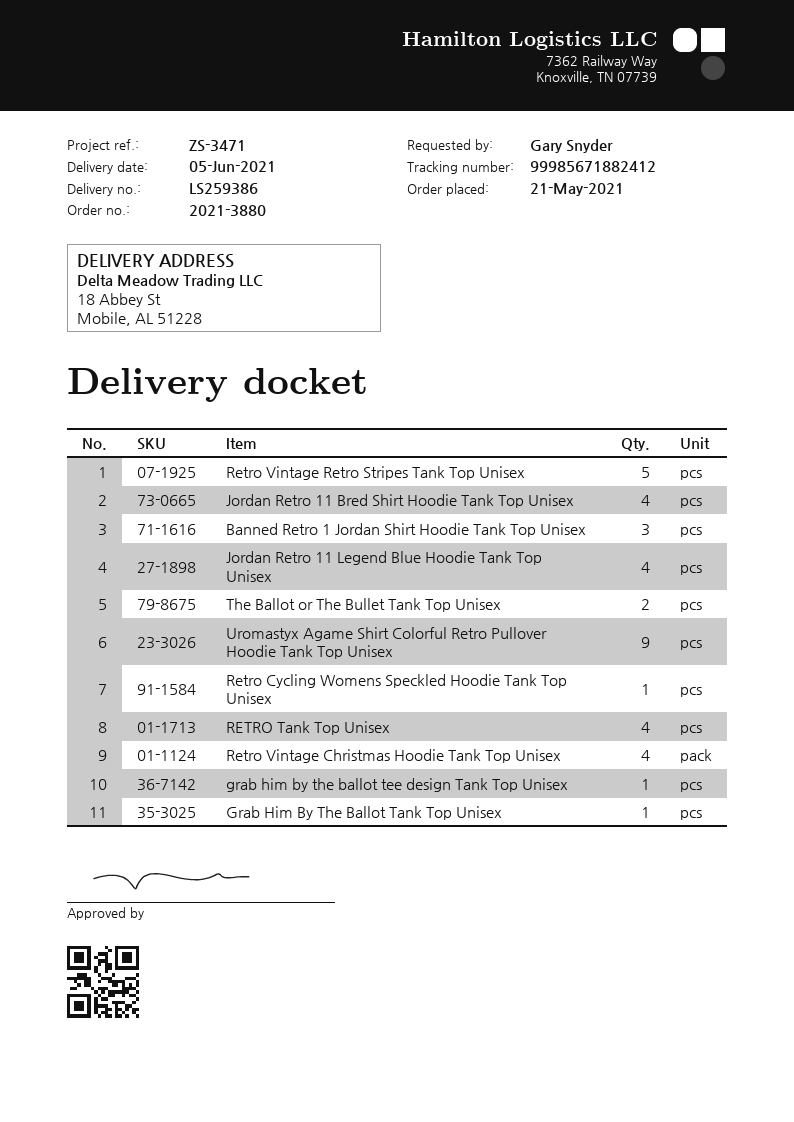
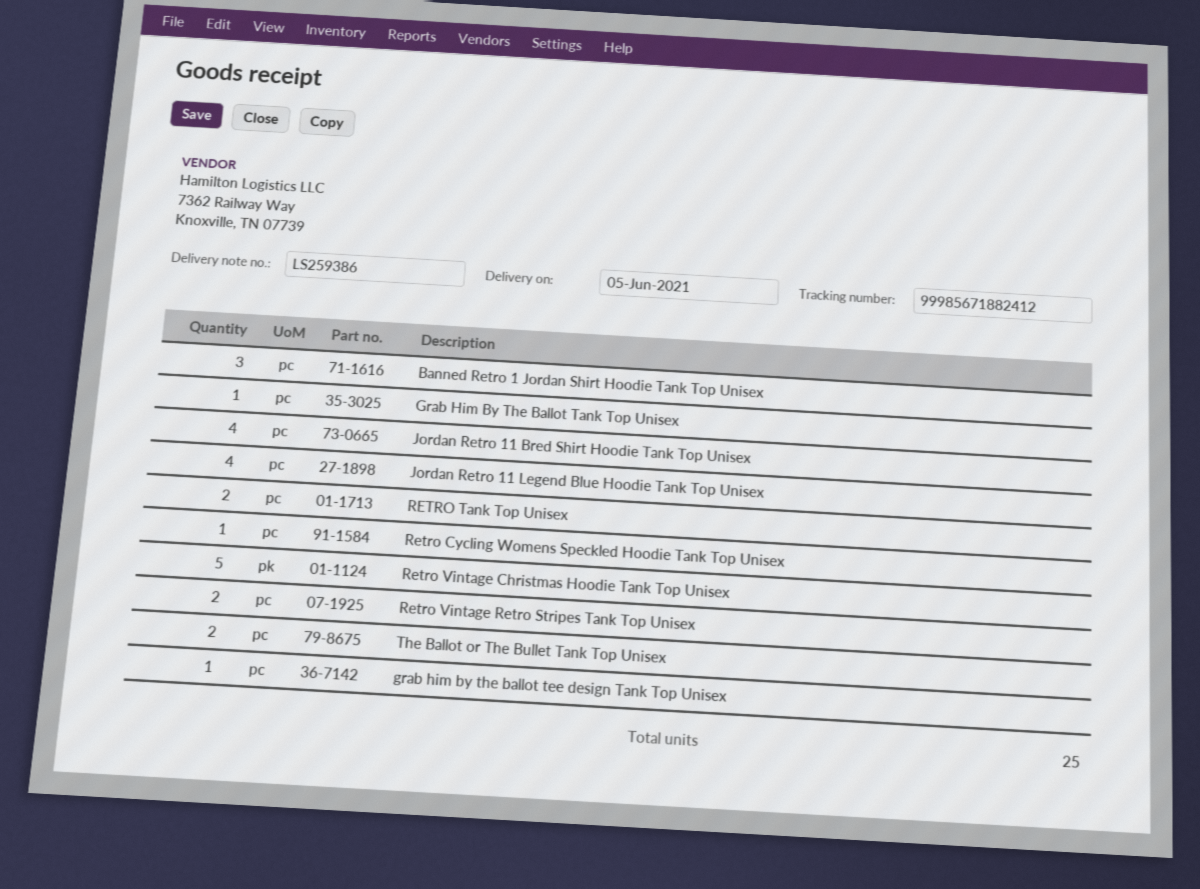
Retro Vintage Retro Stripes Tank Top Unisex: 5 -> 2
Uromastyx Agame Shirt Colorful Retro Pullover Hoodie Tank Top Unisex: 9 -> none
RETRO Tank Top Unisex: 4 -> 2
Retro Vintage Christmas Hoodie Tank Top Unisex: 4 -> 5

